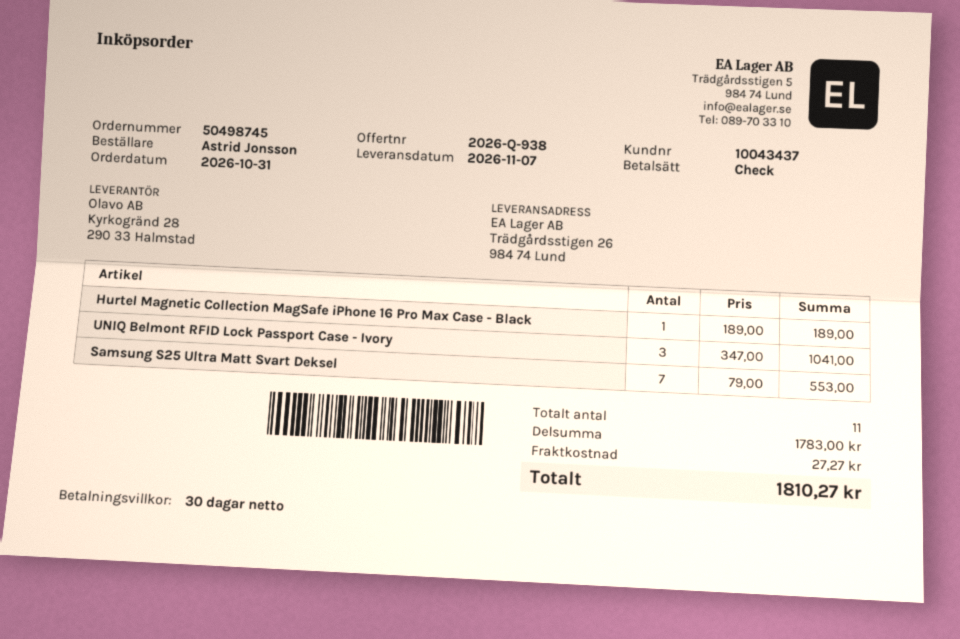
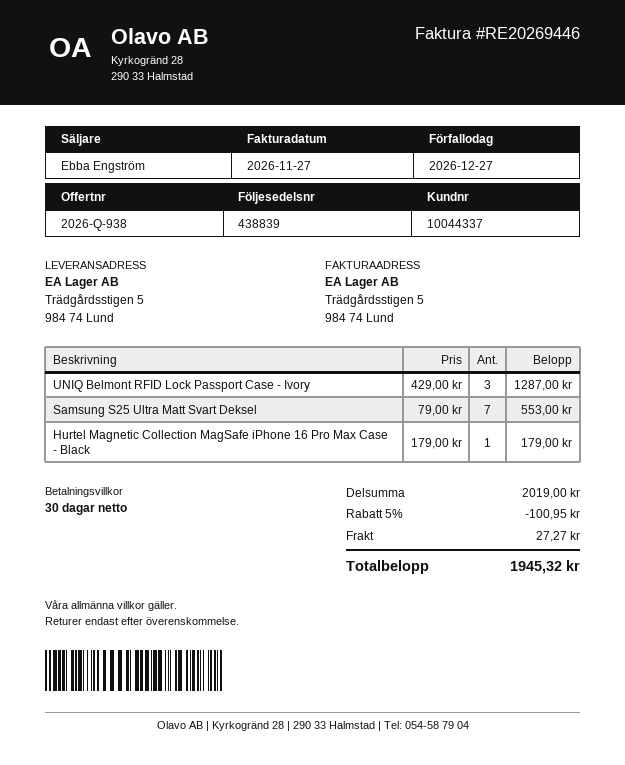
customer number: 10043437 -> 10044337
ship to: Trädgårdsstigen 26, 984 74 Lund -> Trädgårdsstigen 5, 984 74 Lund
Hurtel Magnetic Collection MagSafe iPhone 16 Pro Max Case - Black: 1 x 189.00 = 189.00 -> 1 x 179.00 = 179.00
UNIQ Belmont RFID Lock Passport Case - Ivory: 3 x 347.00 = 1041.00 -> 3 x 429.00 = 1287.00
subtotal: 1783.00 -> 2019.00
discount: none -> 5% = 100.95
total: 1810.27 -> 1945.32

